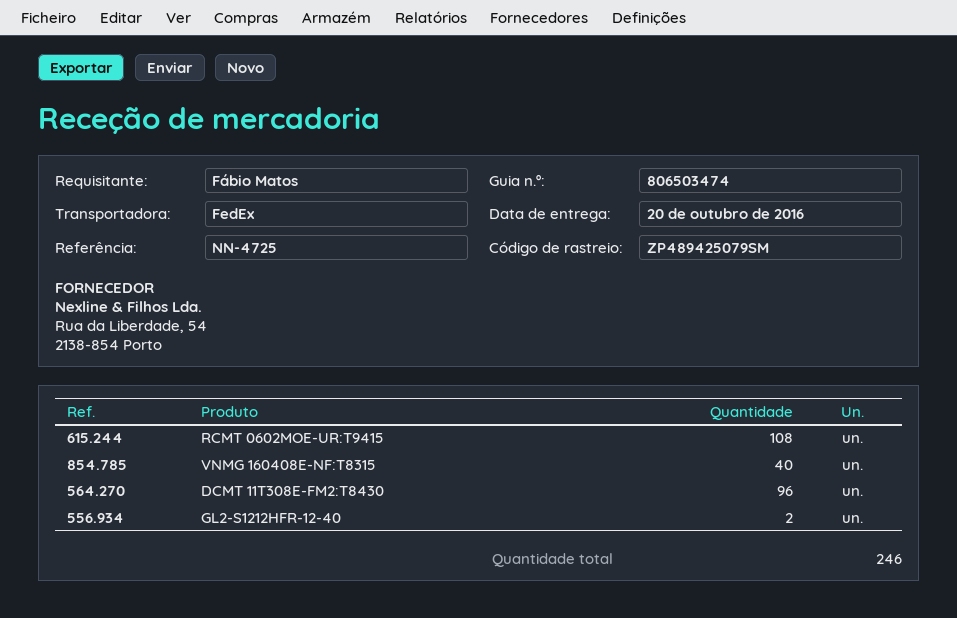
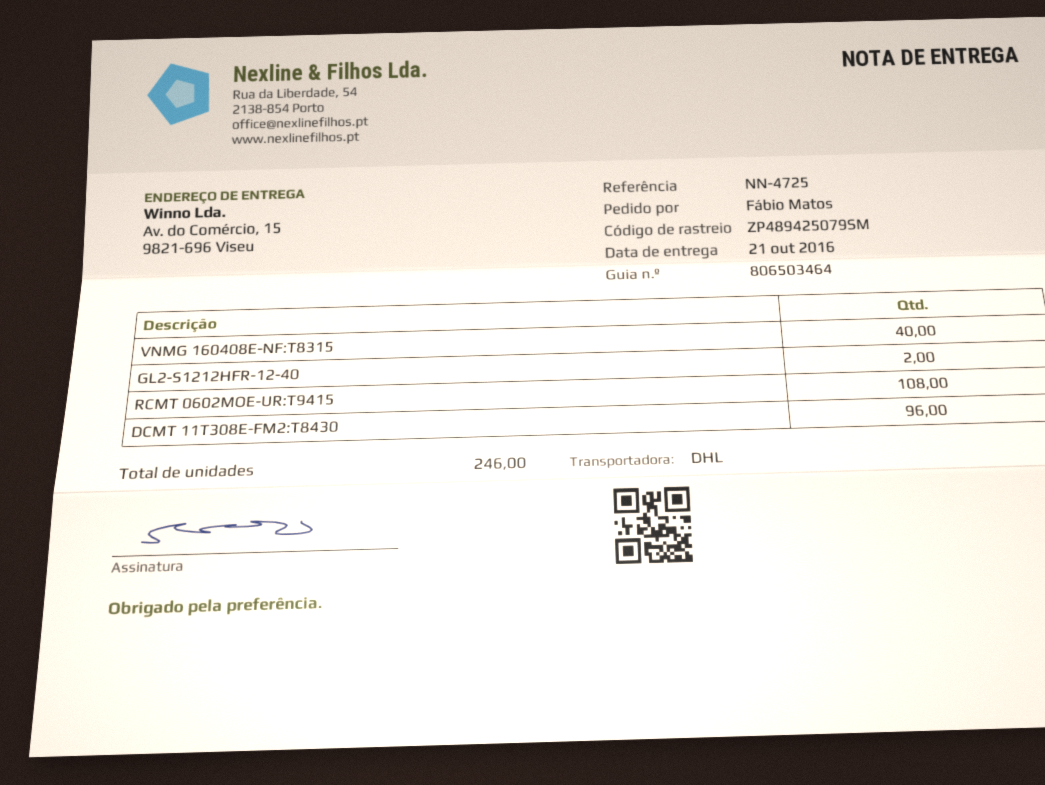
delivery note number: 806503474 -> 806503464
delivery date: 2016-10-20 -> 2016-10-21
shipping method: FedEx -> DHL

